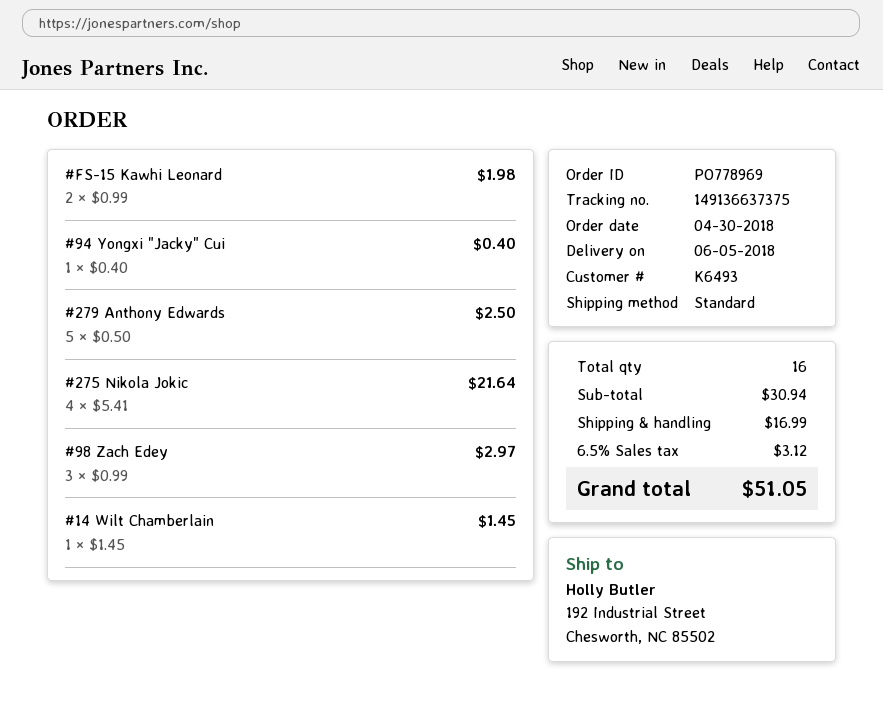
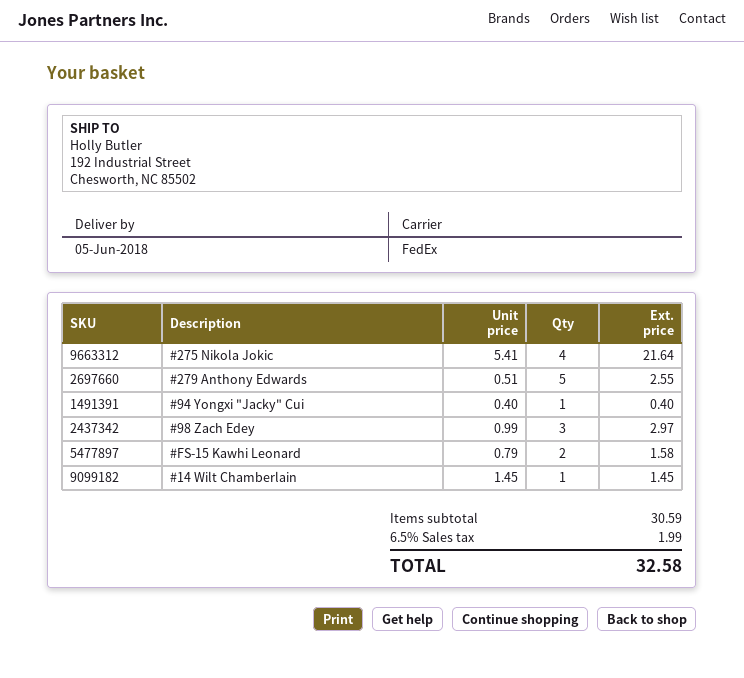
shipping method: standard -> FedEx
#FS-15 Kawhi Leonard: 2 x 0.99 = 1.98 -> 2 x 0.79 = 1.58
#279 Anthony Edwards: 5 x 0.50 = 2.50 -> 5 x 0.51 = 2.55
subtotal: 30.94 -> 30.59
shipping: 16.99 -> none
tax: 6.5% = 3.12 -> 6.5% = 1.99
total: 51.05 -> 32.58

